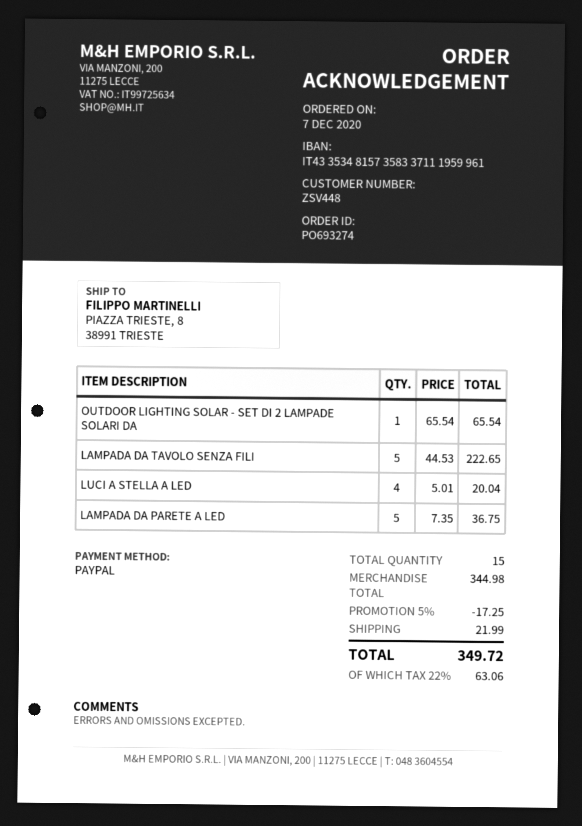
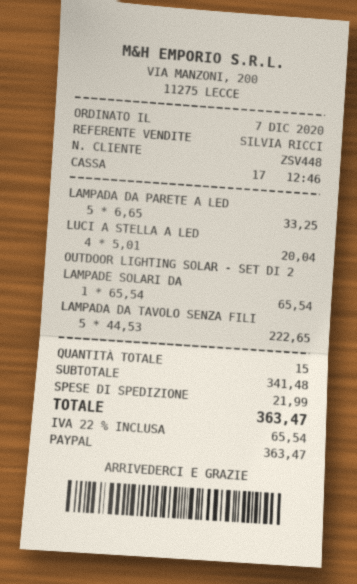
LAMPADA DA PARETE A LED: 5 x 7.35 = 36.75 -> 5 x 6.65 = 33.25
subtotal: 344.98 -> 341.48
discount: 5% = 17.25 -> none
tax: 22% = 63.06 -> 22% = 65.54
total: 349.72 -> 363.47

